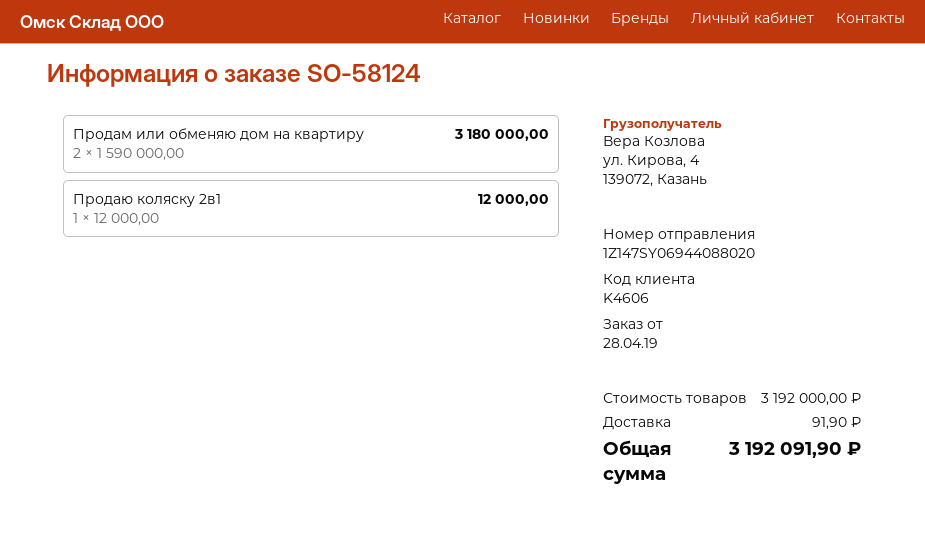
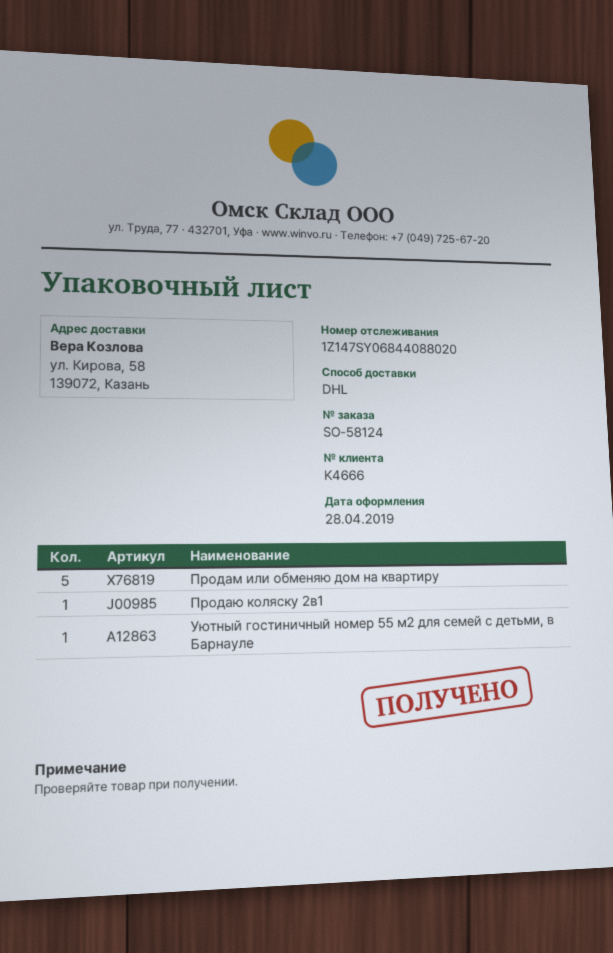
customer number: K4606 -> K4666
tracking number: 1Z147SY06944088020 -> 1Z147SY06844088020
ship to: ул. Кирова, 4, 139072, Казань -> ул. Кирова, 58, 139072, Казань
Продам или обменяю дом на квартиру: 2 -> 5
Уютный гостиничный номер 55 м2 для семей с детьми, в Барнауле: none -> 1

